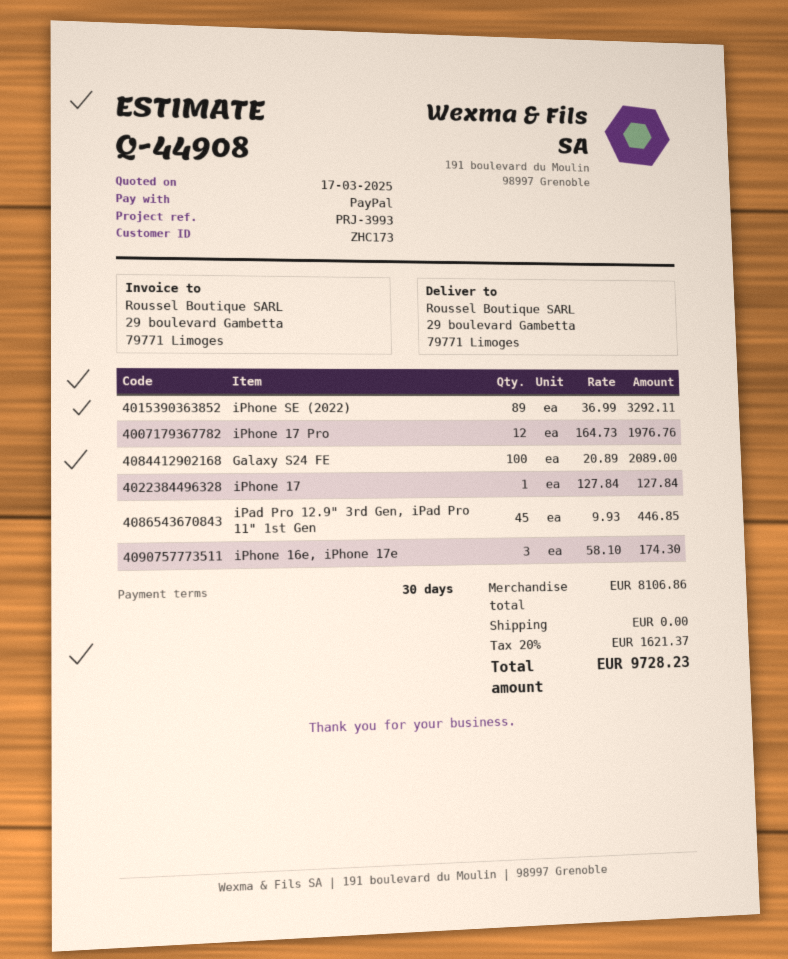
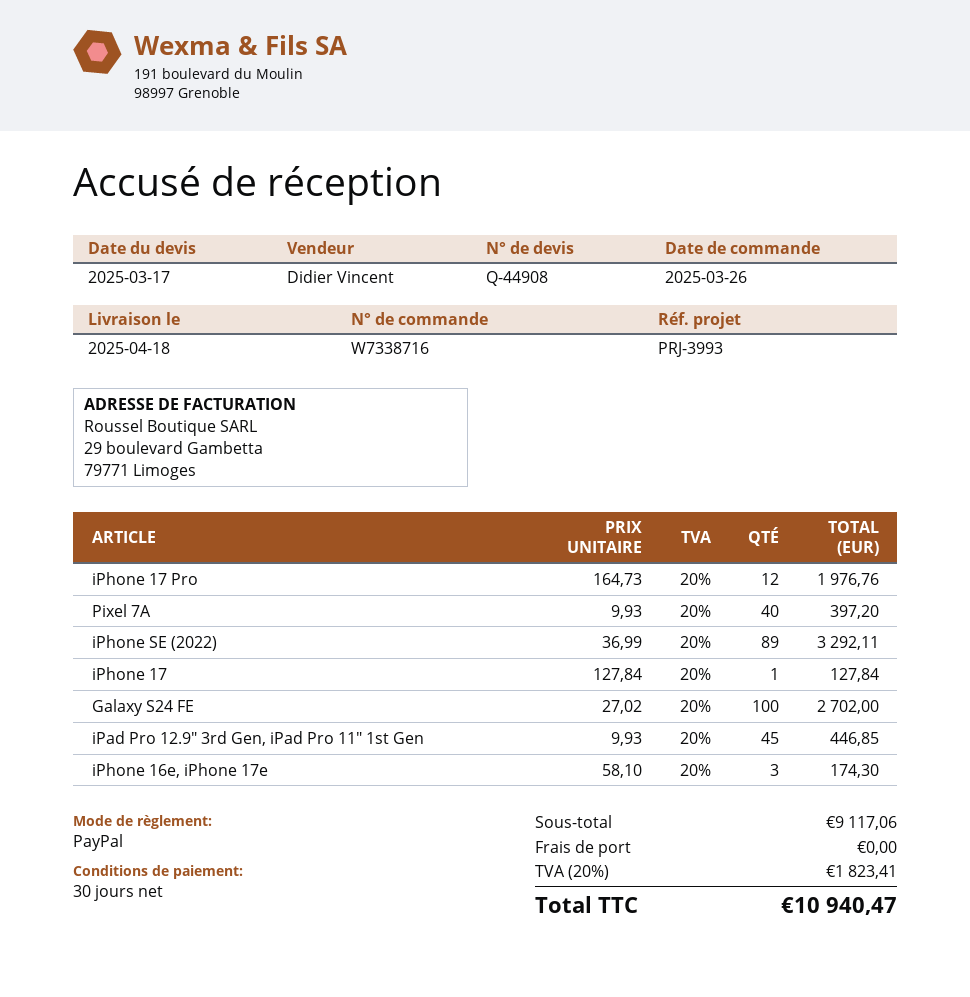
Galaxy S24 FE: 100 x 20.89 = 2089.00 -> 100 x 27.02 = 2702.00
Pixel 7A: none -> 40 x 9.93 = 397.20
subtotal: 8106.86 -> 9117.06
tax: 20% = 1621.37 -> 20% = 1823.41
total: 9728.23 -> 10940.47

